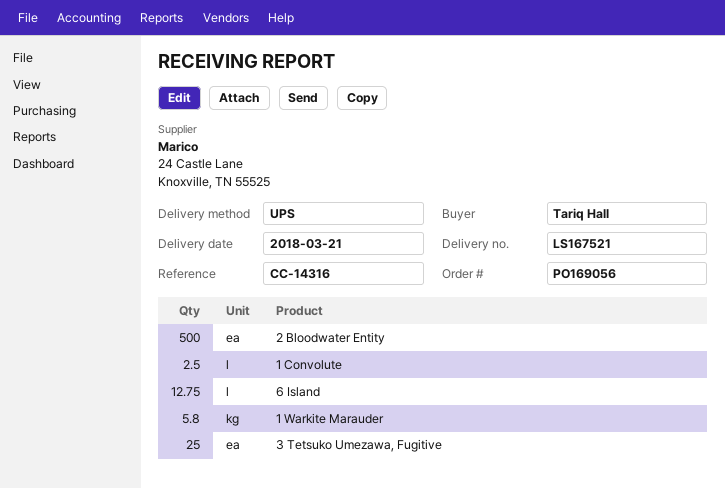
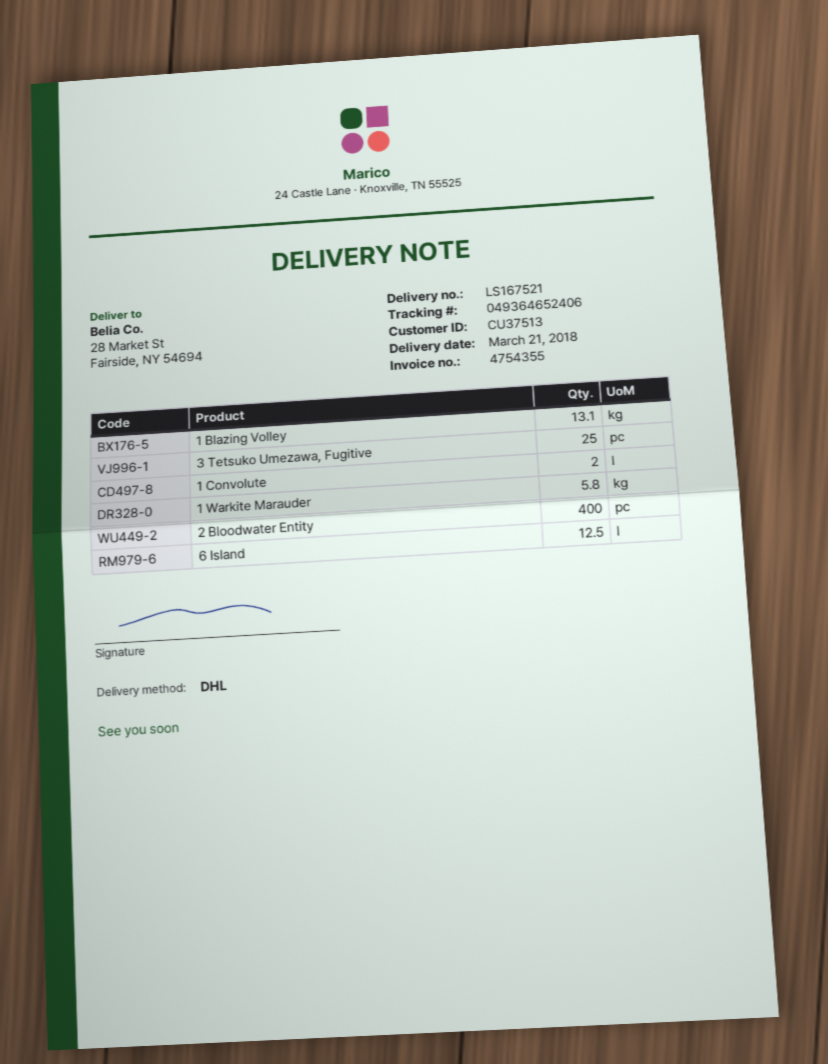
shipping method: UPS -> DHL
2 Bloodwater Entity: 500 -> 400
1 Convolute: 2.5 -> 2
6 Island: 12.75 -> 12.5
1 Blazing Volley: none -> 13.1

